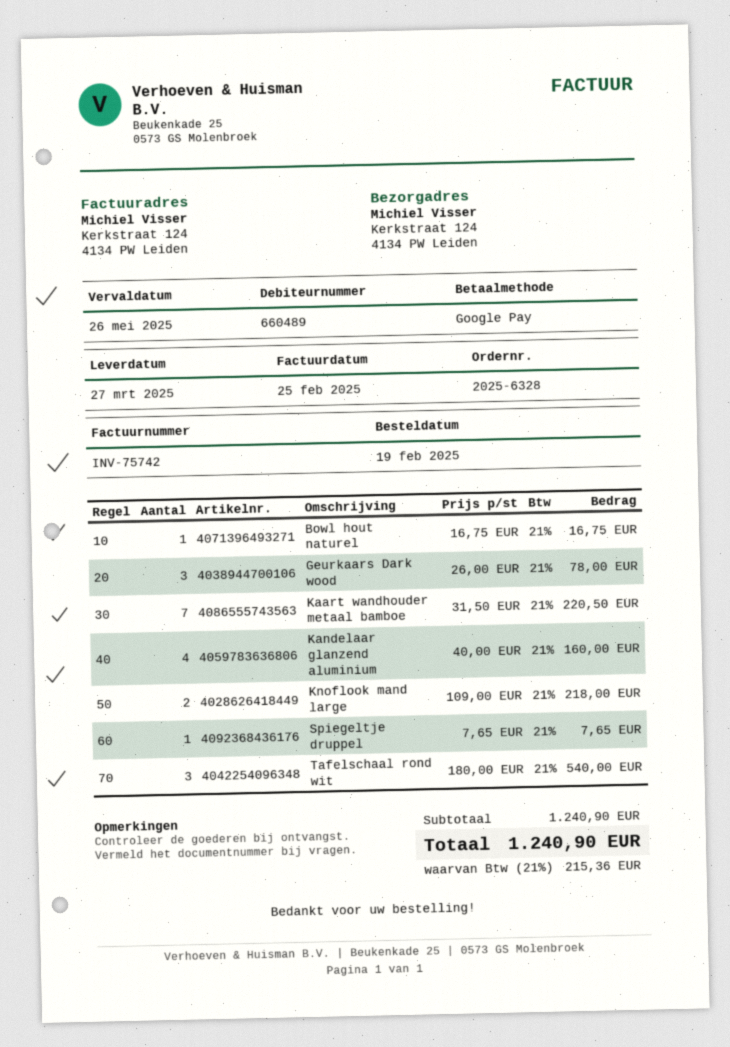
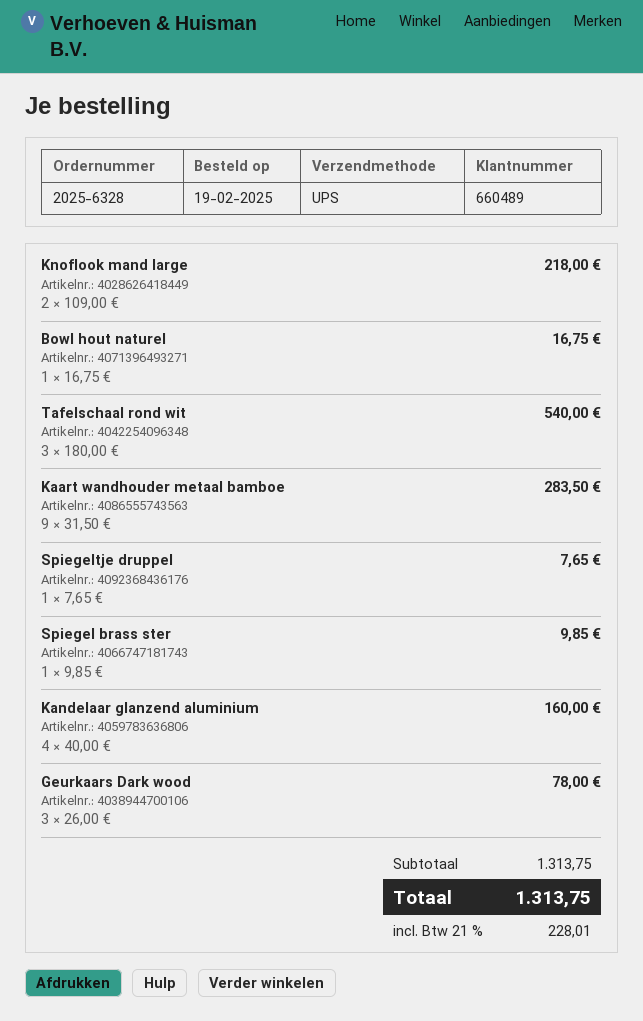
Kaart wandhouder metaal bamboe: 7 x 31.50 = 220.50 -> 9 x 31.50 = 283.50
Spiegel brass ster: none -> 1 x 9.85 = 9.85
subtotal: 1240.90 -> 1313.75
tax: 21% = 215.36 -> 21% = 228.01
total: 1240.90 -> 1313.75

